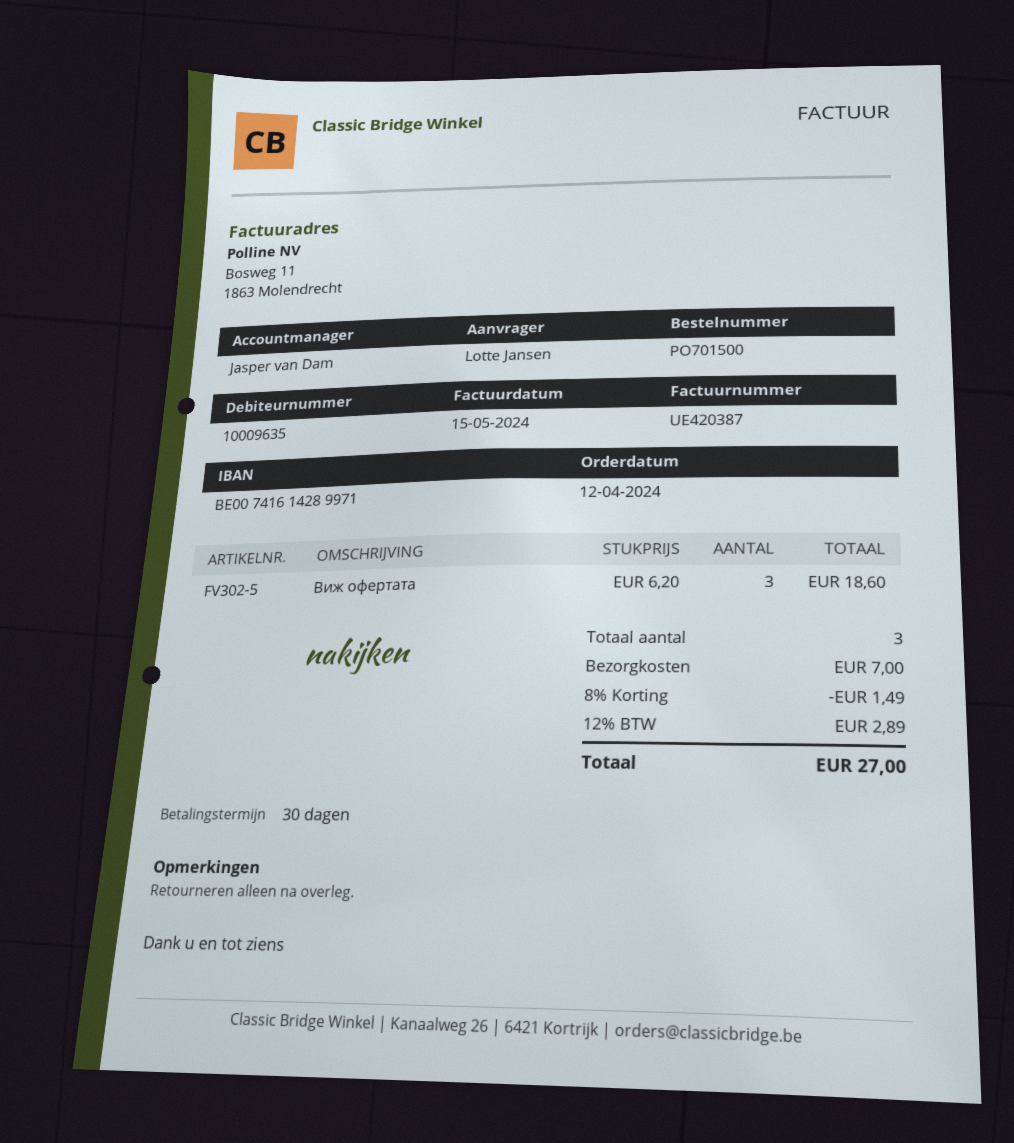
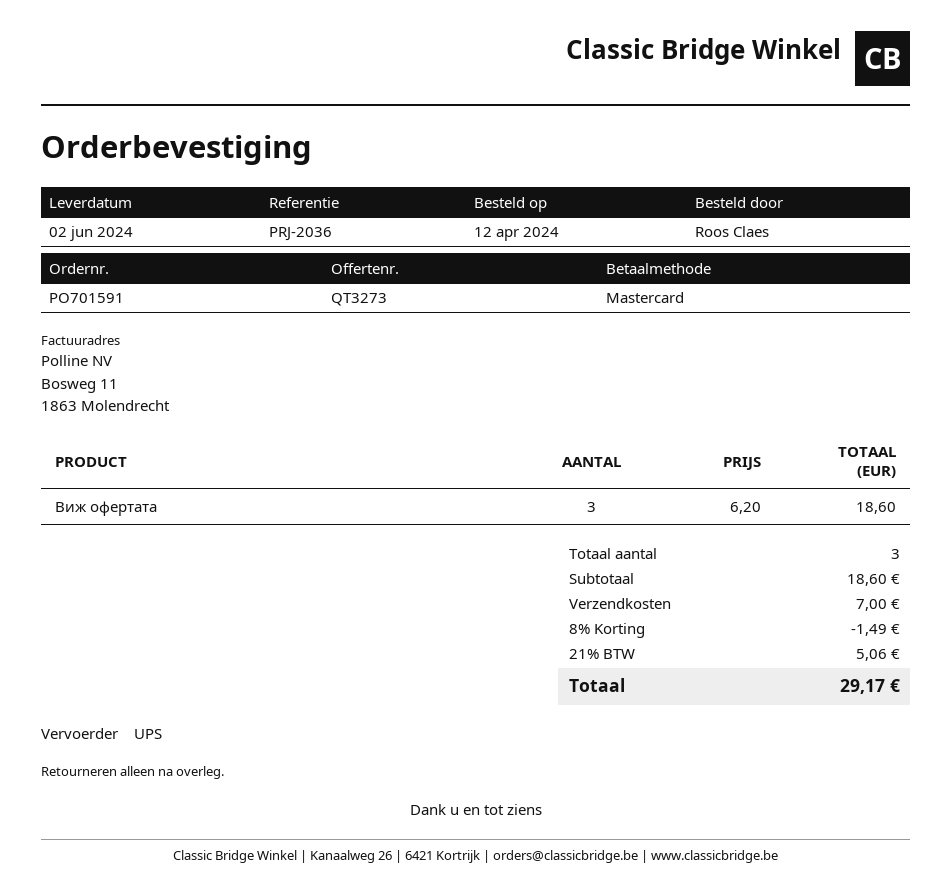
order number: PO701500 -> PO701591
ordered by: Lotte Jansen -> Roos Claes
tax: 12% = 2.89 -> 21% = 5.06
total: 27.00 -> 29.17

